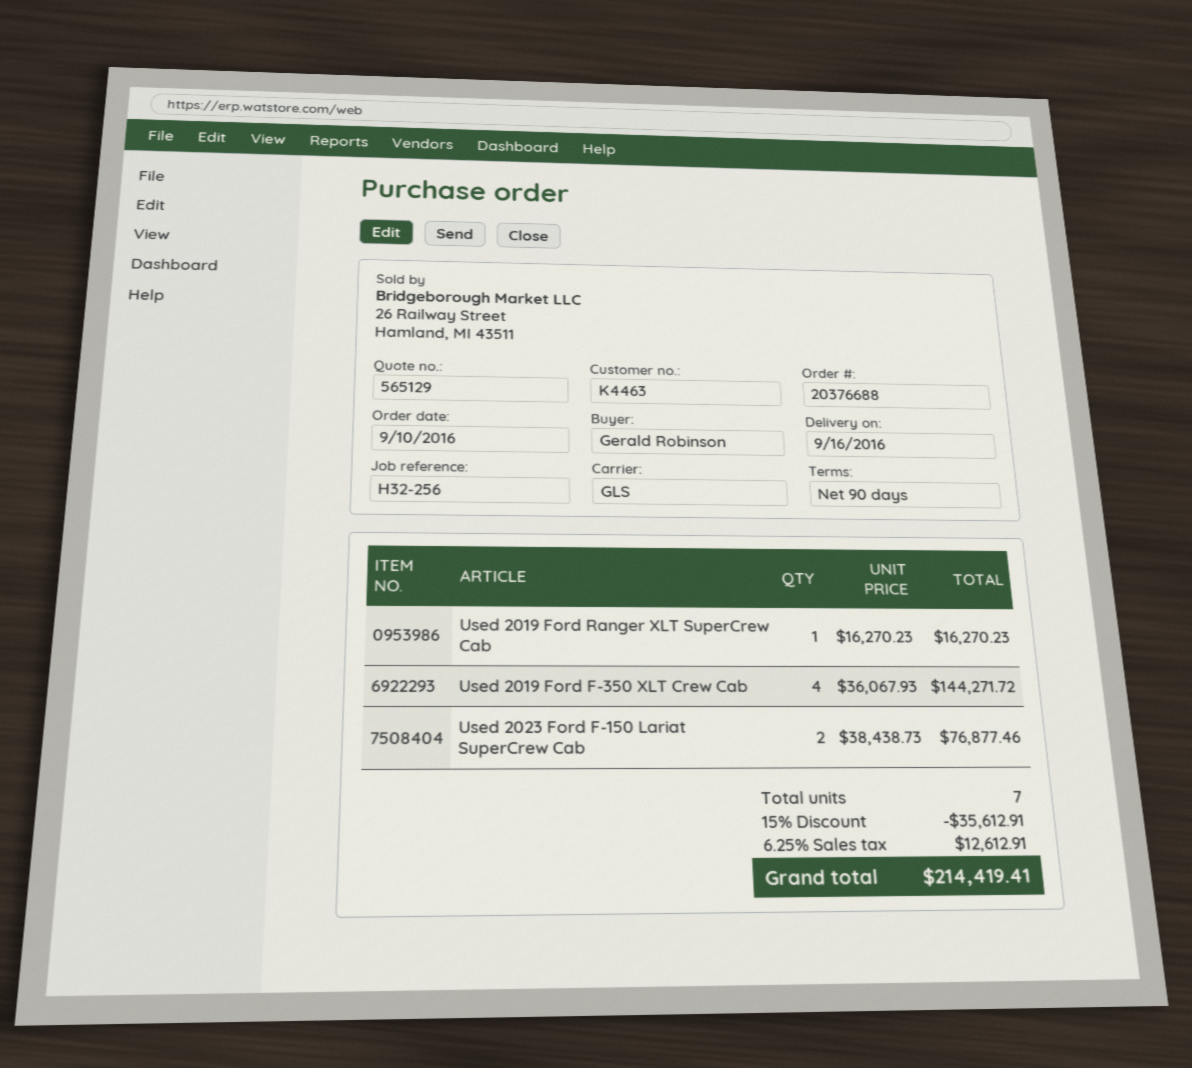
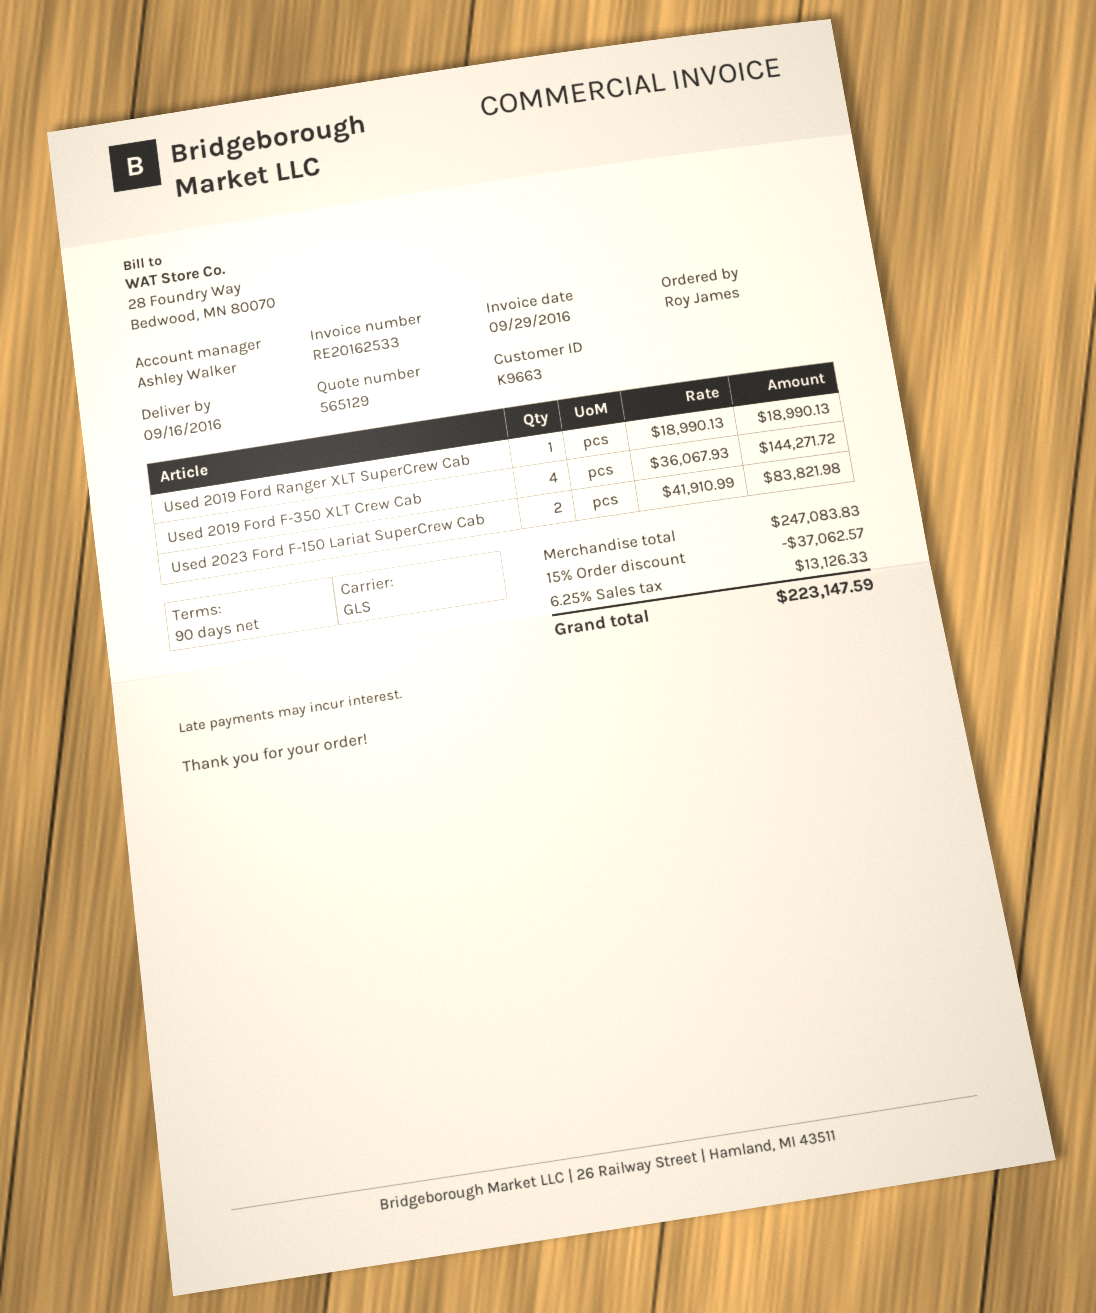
customer number: K4463 -> K9663
ordered by: Gerald Robinson -> Roy James
Used 2019 Ford Ranger XLT SuperCrew Cab: 1 x 16270.23 = 16270.23 -> 1 x 18990.13 = 18990.13
Used 2023 Ford F-150 Lariat SuperCrew Cab: 2 x 38438.73 = 76877.46 -> 2 x 41910.99 = 83821.98
discount: 15% = 35612.91 -> 15% = 37062.57
tax: 6.25% = 12612.91 -> 6.25% = 13126.33
total: 214419.41 -> 223147.59

